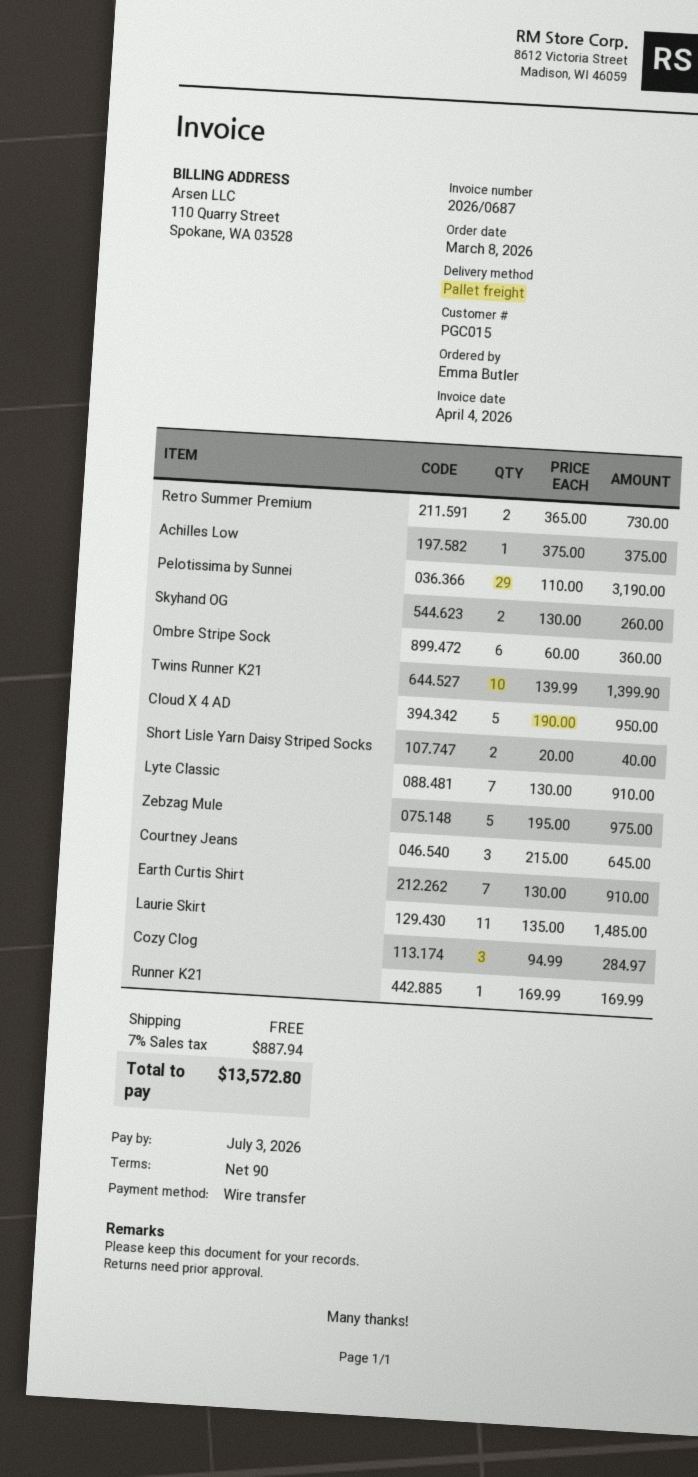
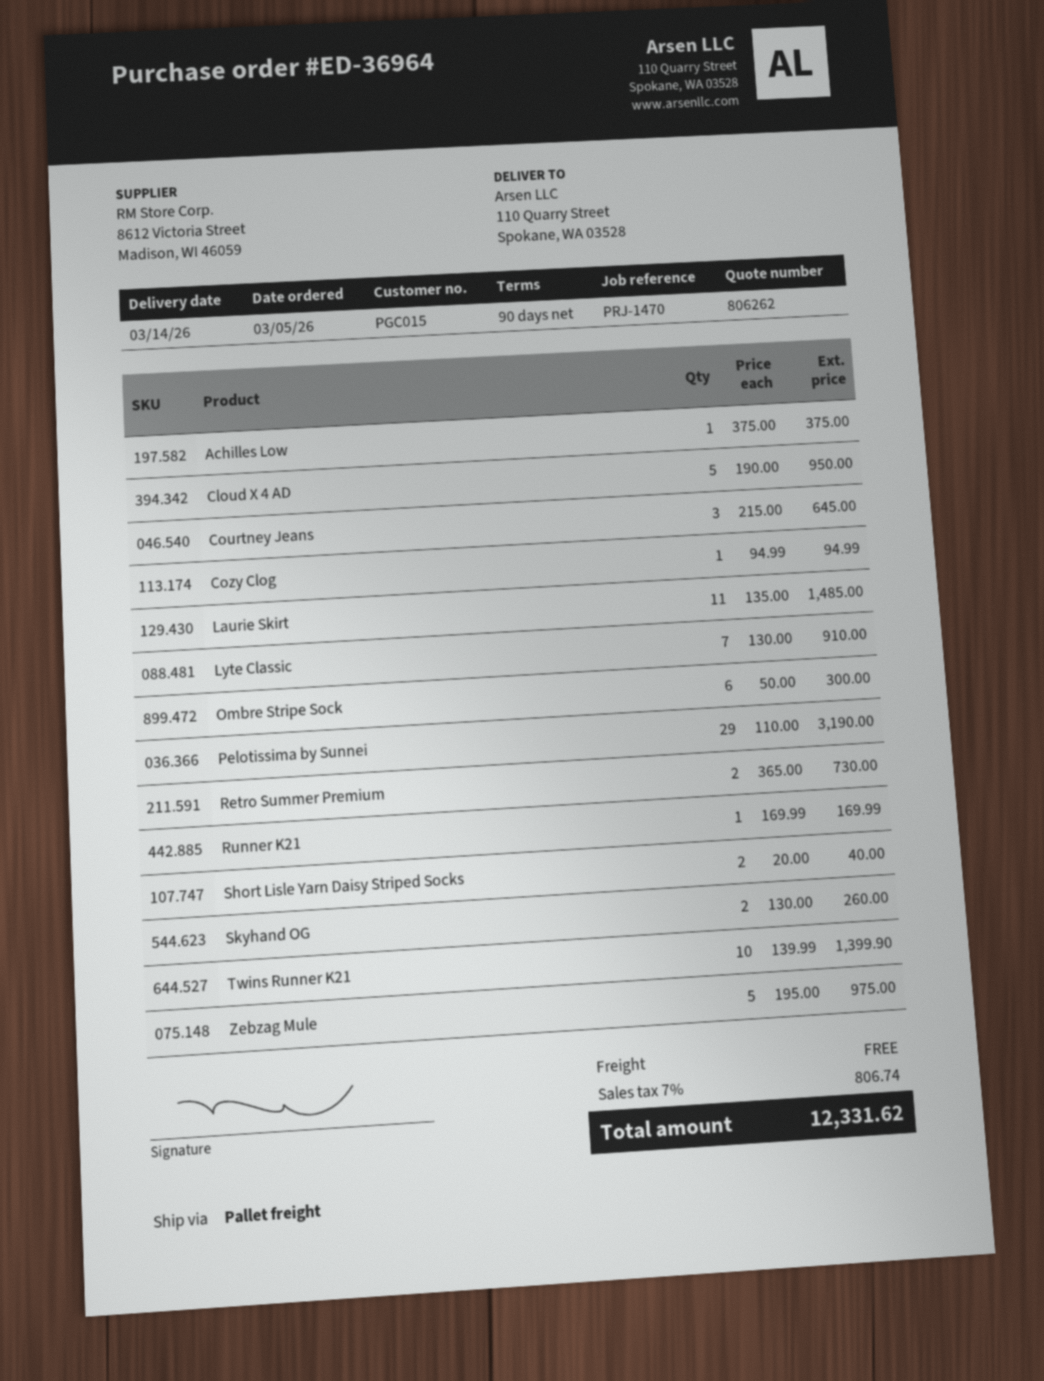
order date: 2026-03-08 -> 2026-03-05
Ombre Stripe Sock: 6 x 60.00 = 360.00 -> 6 x 50.00 = 300.00
Earth Curtis Shirt: 7 x 130.00 = 910.00 -> none
Cozy Clog: 3 x 94.99 = 284.97 -> 1 x 94.99 = 94.99
tax: 7% = 887.94 -> 7% = 806.74
total: 13572.80 -> 12331.62

